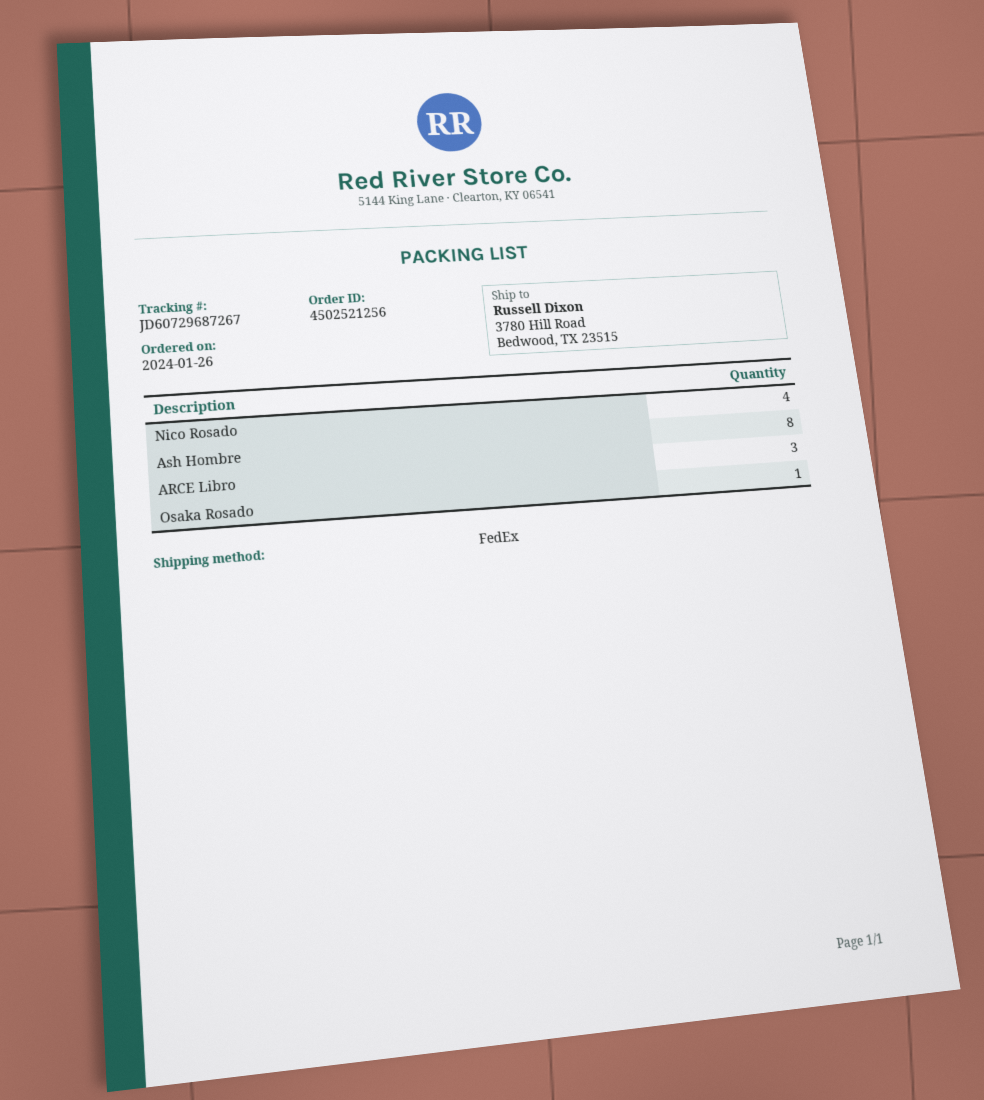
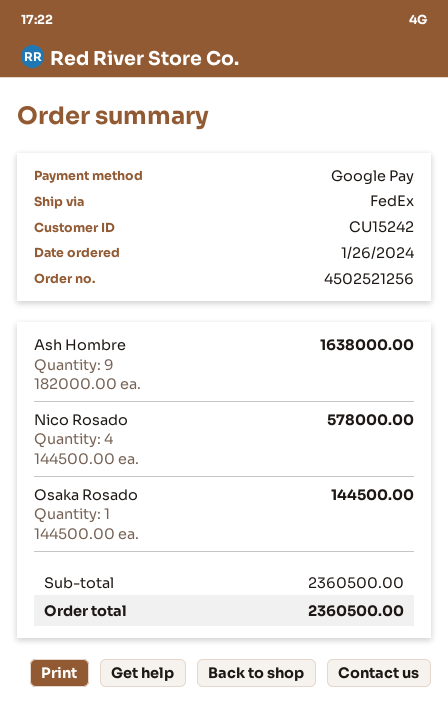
Ash Hombre: 8 -> 9
ARCE Libro: 3 -> none

